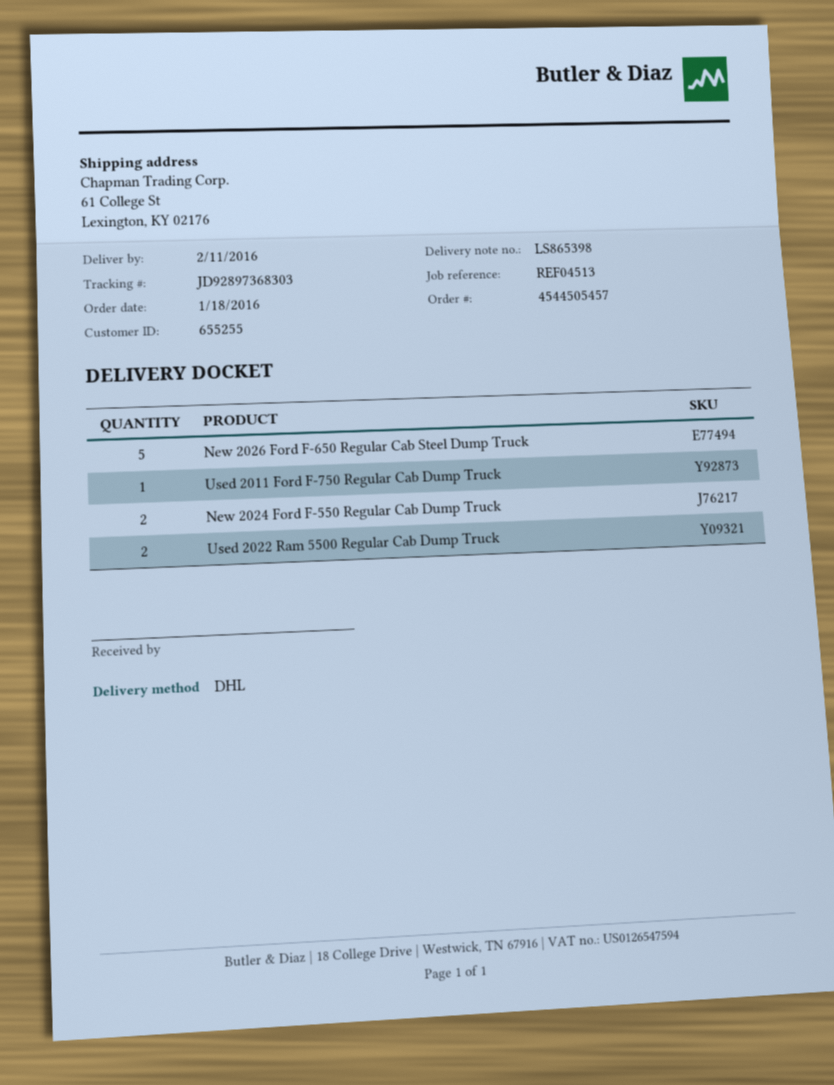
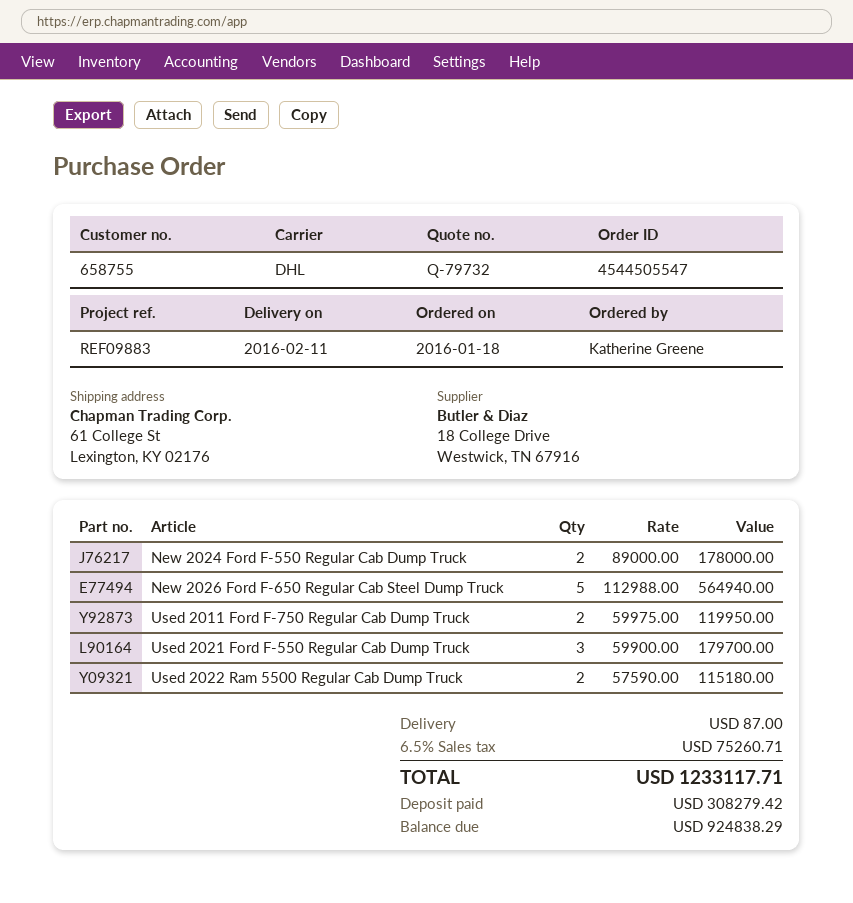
order number: 4544505457 -> 4544505547
customer number: 655255 -> 658755
reference: REF04513 -> REF09883
Used 2011 Ford F-750 Regular Cab Dump Truck: 1 -> 2
Used 2021 Ford F-550 Regular Cab Dump Truck: none -> 3

